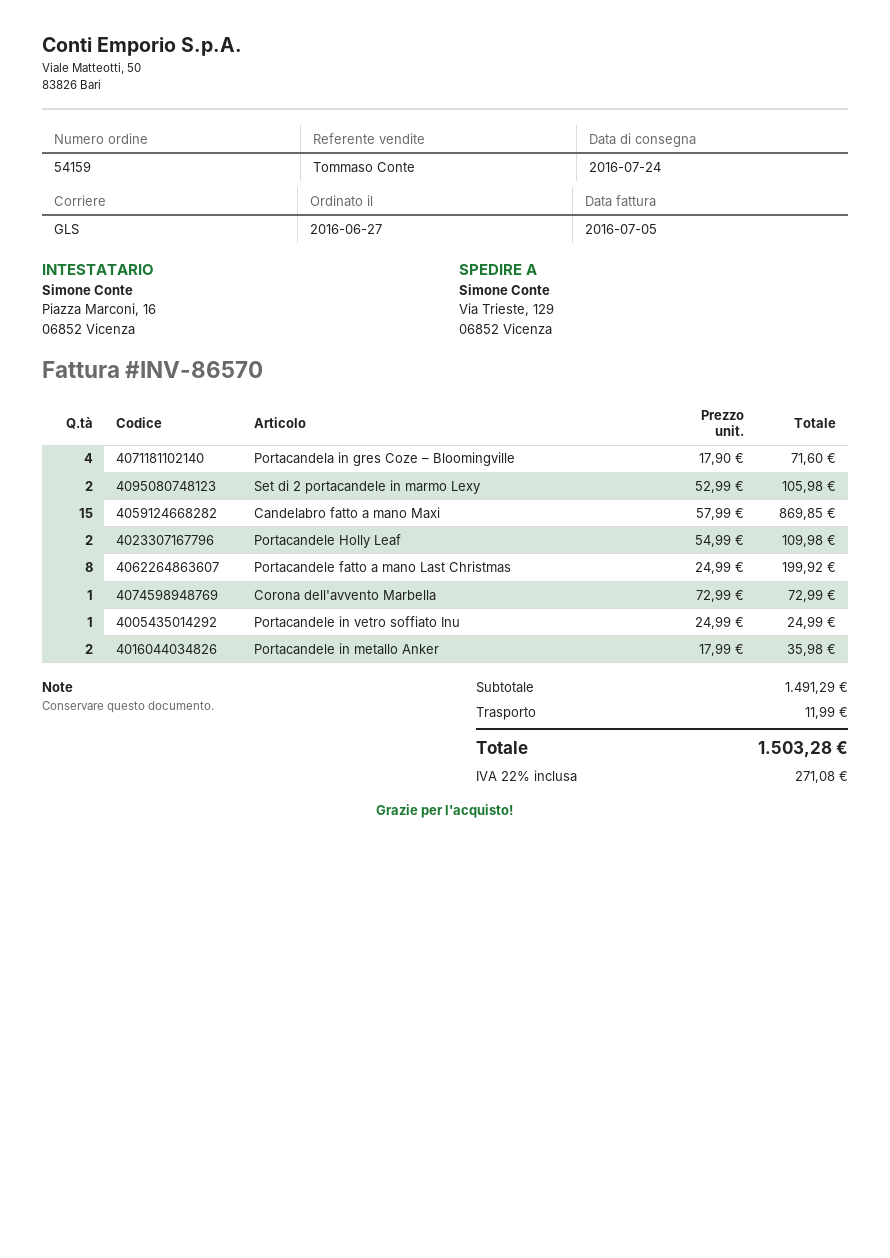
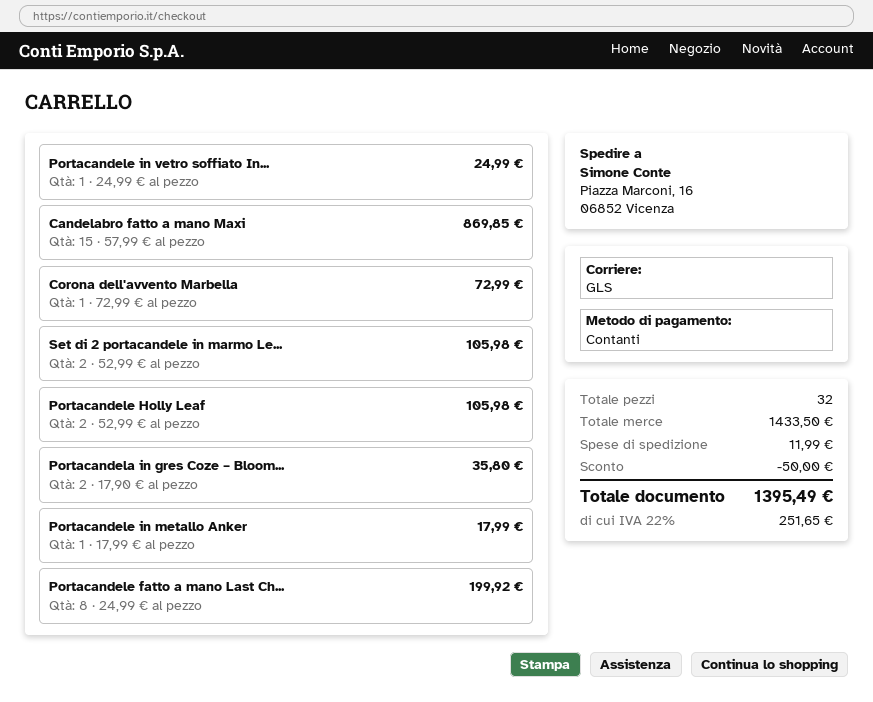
ship to: Via Trieste, 129, 06852 Vicenza -> Piazza Marconi, 16, 06852 Vicenza
Portacandela in gres Coze – Bloomingville: 4 x 17.90 = 71.60 -> 2 x 17.90 = 35.80
Portacandele Holly Leaf: 2 x 54.99 = 109.98 -> 2 x 52.99 = 105.98
Portacandele in metallo Anker: 2 x 17.99 = 35.98 -> 1 x 17.99 = 17.99
subtotal: 1491.29 -> 1433.50
discount: none -> 50.00
tax: 22% = 271.08 -> 22% = 251.65
total: 1503.28 -> 1395.49

